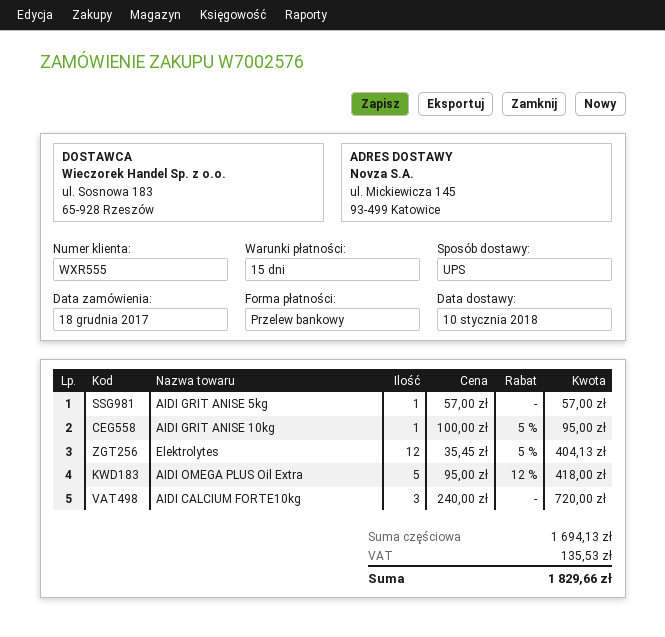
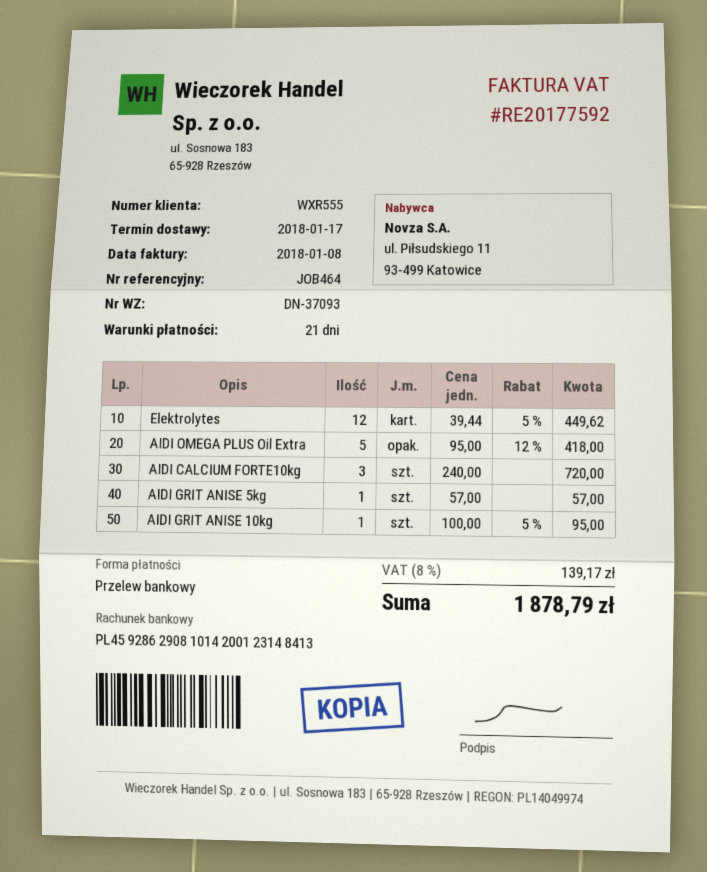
delivery date: 2018-01-10 -> 2018-01-17
payment terms: 15 days -> 21 days
Elektrolytes: 12 x 35.45 - 5% = 404.13 -> 12 x 39.44 - 5% = 449.62
tax: 135.53 -> 139.17
total: 1829.66 -> 1878.79

